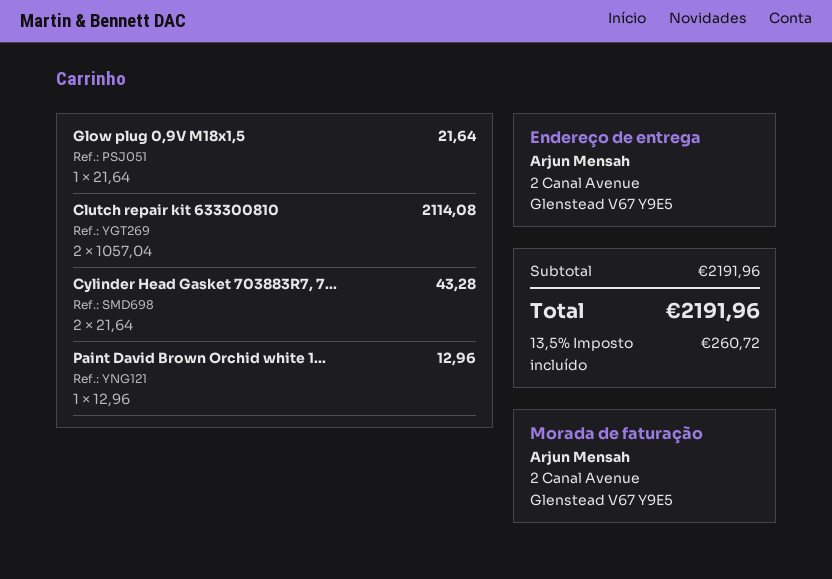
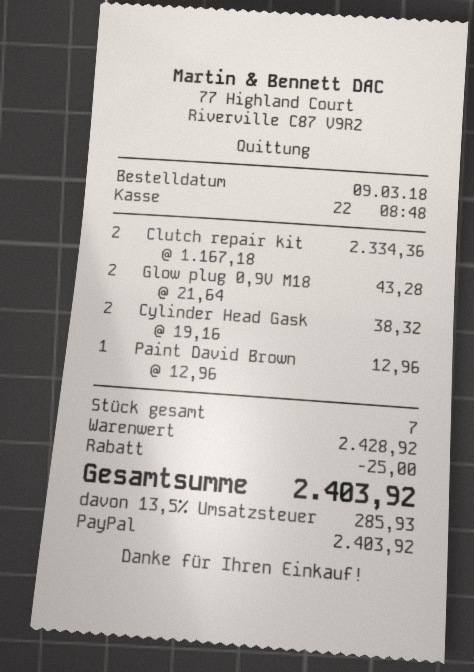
Glow plug 0,9V M18x1,5: 1 x 21.64 = 21.64 -> 2 x 21.64 = 43.28
Clutch repair kit 633300810: 2 x 1057.04 = 2114.08 -> 2 x 1167.18 = 2334.36
Cylinder Head Gasket 703883R7, 7...: 2 x 21.64 = 43.28 -> 2 x 19.16 = 38.32
subtotal: 2191.96 -> 2428.92
discount: none -> 25.00
tax: 13.5% = 260.72 -> 13.5% = 285.93
total: 2191.96 -> 2403.92

